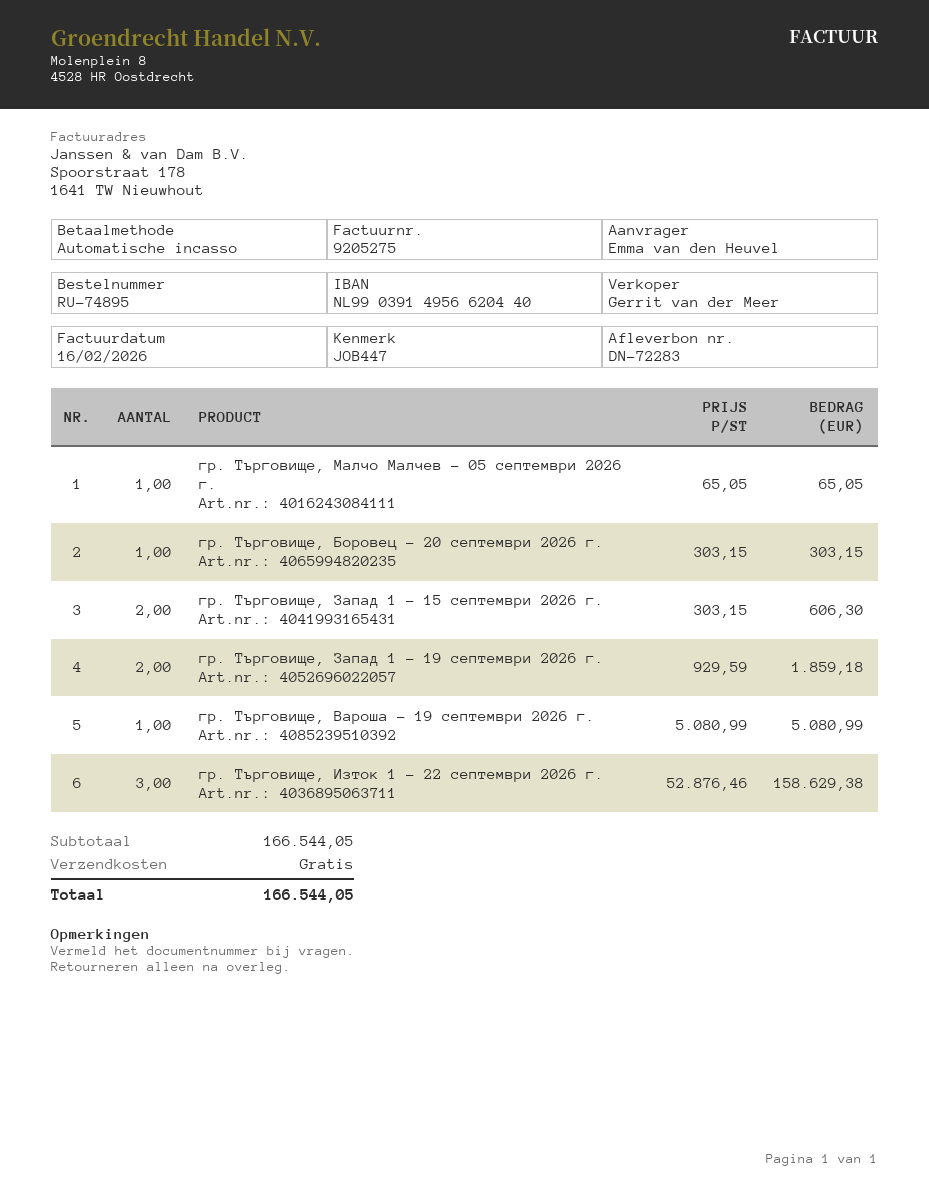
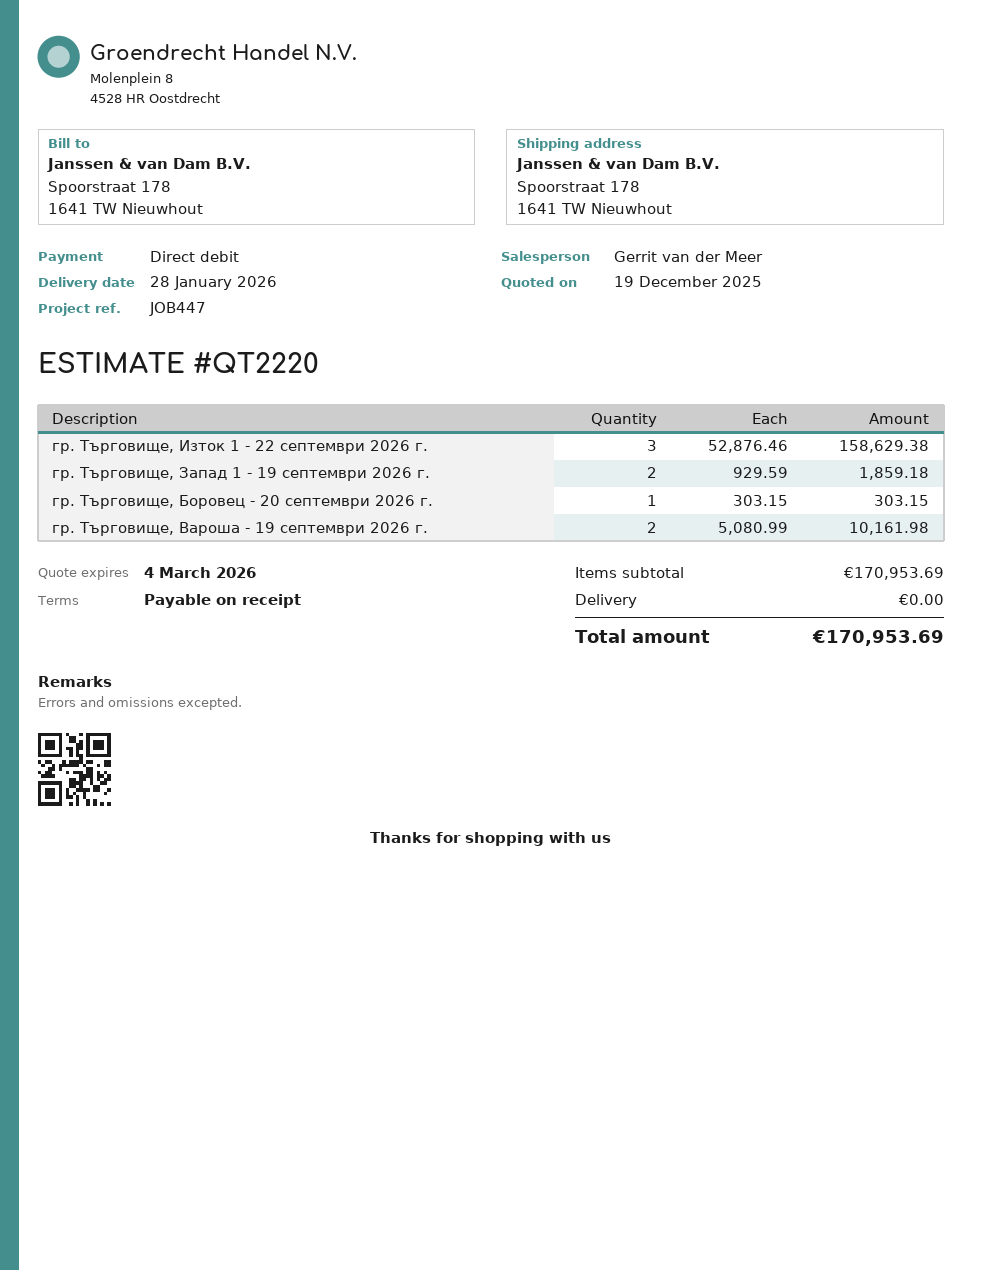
гр. Търговище, Малчо Малчев - 05 септември 2026 г.: 1 x 65.05 = 65.05 -> none
гр. Търговище, Запад 1 - 15 септември 2026 г.: 2 x 303.15 = 606.30 -> none
гр. Търговище, Вароша - 19 септември 2026 г.: 1 x 5080.99 = 5080.99 -> 2 x 5080.99 = 10161.98
subtotal: 166544.05 -> 170953.69
total: 166544.05 -> 170953.69

